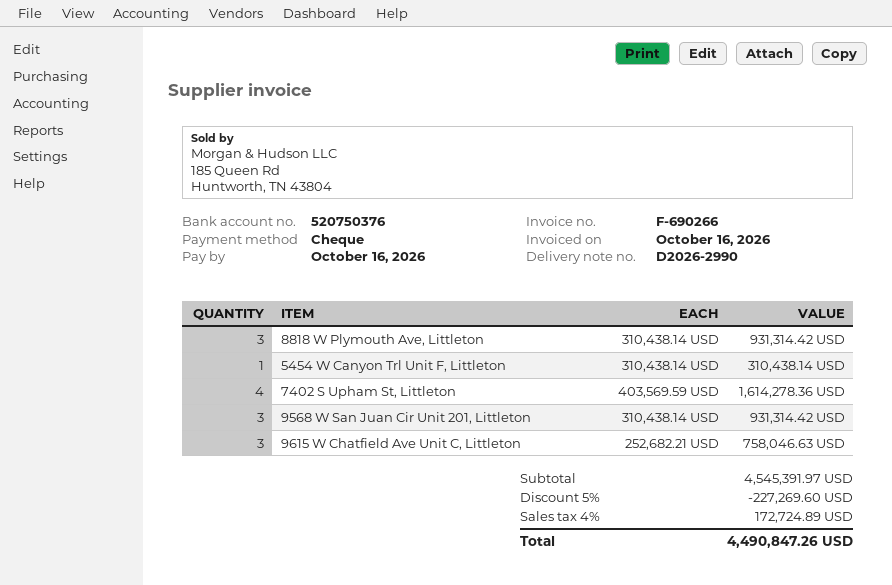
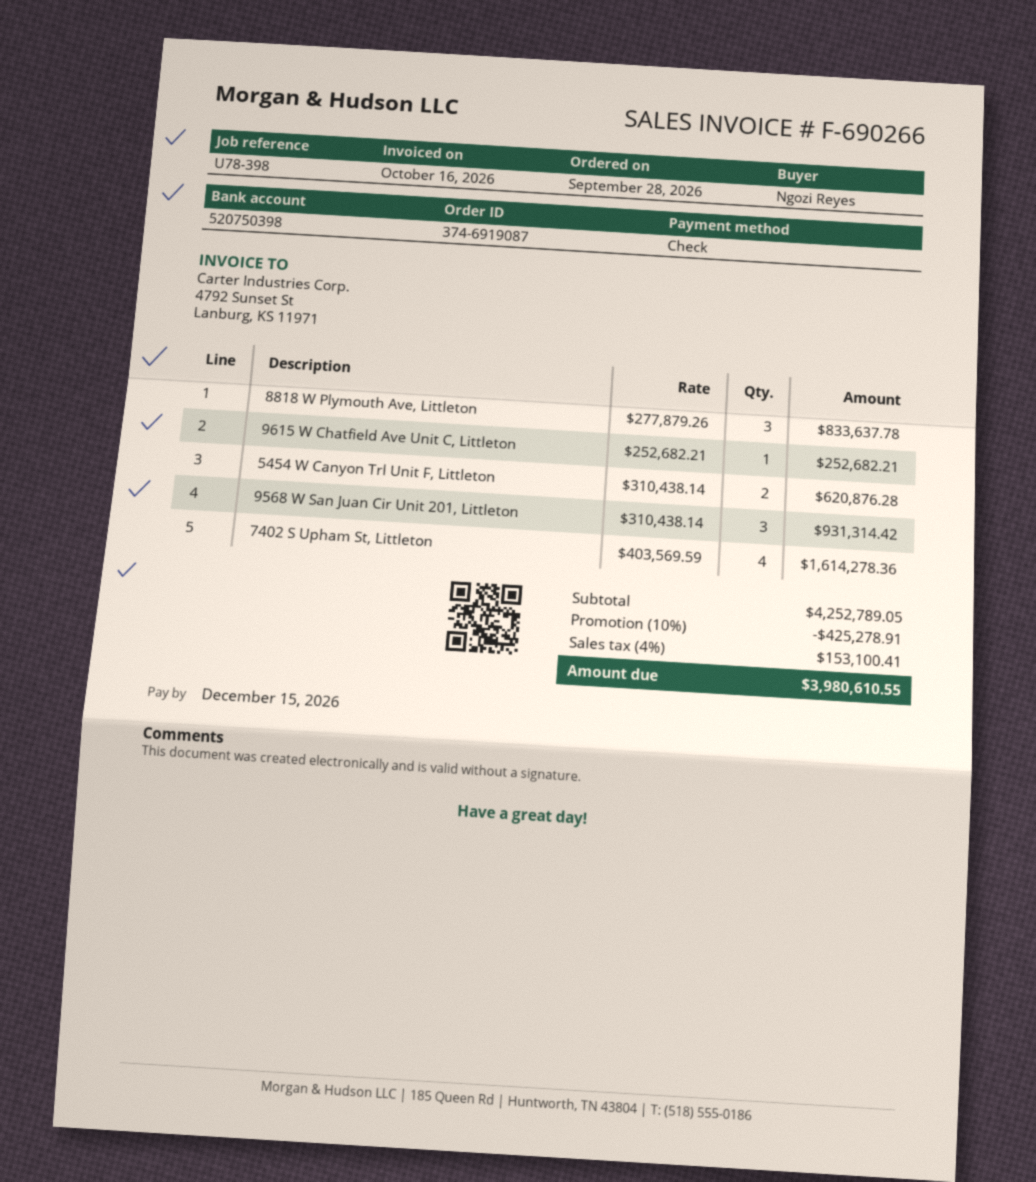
due date: 2026-10-16 -> 2026-12-15
bank account: 520750376 -> 520750398
8818 W Plymouth Ave, Littleton: 3 x 310438.14 = 931314.42 -> 3 x 277879.26 = 833637.78
5454 W Canyon Trl Unit F, Littleton: 1 x 310438.14 = 310438.14 -> 2 x 310438.14 = 620876.28
9615 W Chatfield Ave Unit C, Littleton: 3 x 252682.21 = 758046.63 -> 1 x 252682.21 = 252682.21
subtotal: 4545391.97 -> 4252789.05
discount: 5% = 227269.60 -> 10% = 425278.91
tax: 4% = 172724.89 -> 4% = 153100.41
total: 4490847.26 -> 3980610.55

